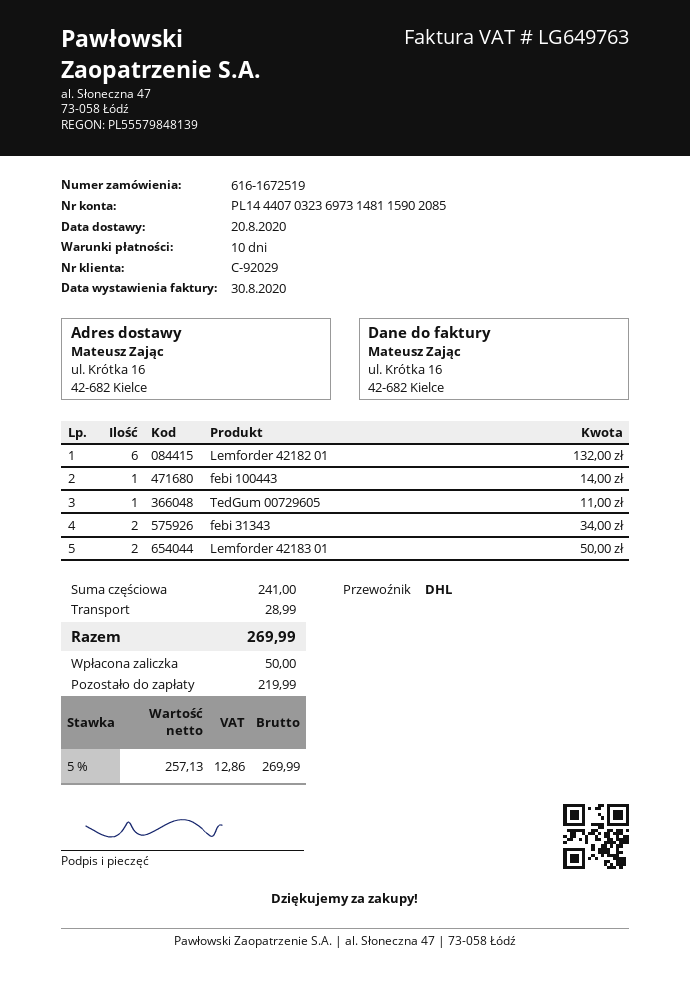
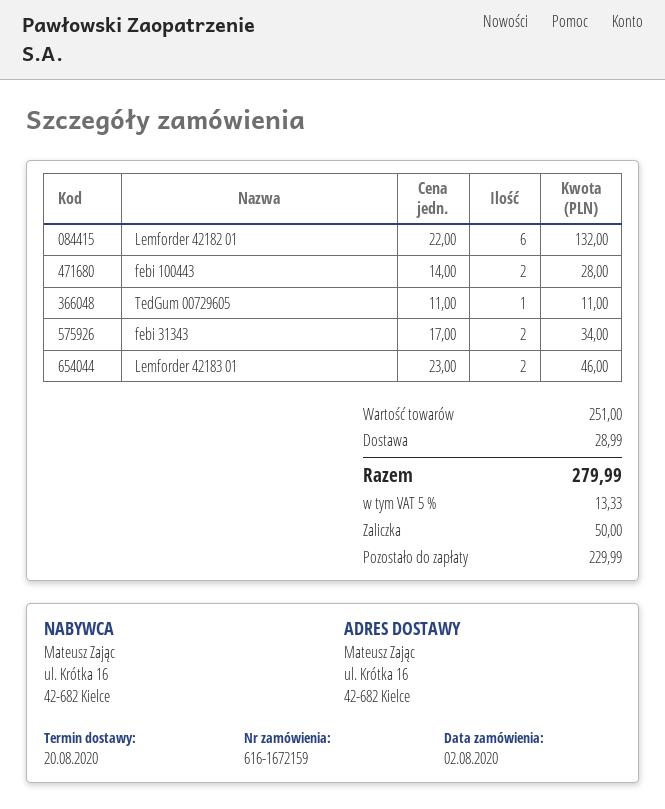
order number: 616-1672519 -> 616-1672159
febi 100443: 1 for 14.00 -> 2 for 28.00
Lemforder 42183 01: 2 for 50.00 -> 2 for 46.00
subtotal: 241.00 -> 251.00
tax: 5% = 12.86 -> 5% = 13.33
total: 269.99 -> 279.99
balance: 219.99 -> 229.99

